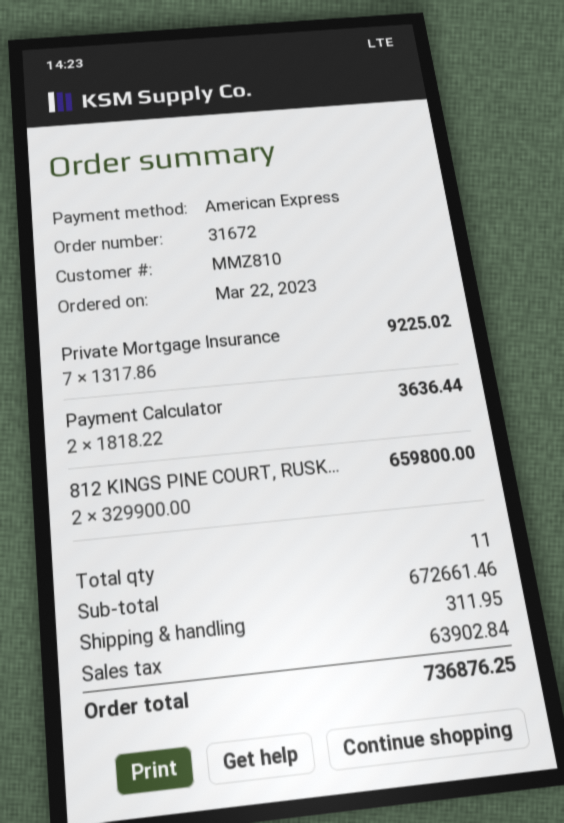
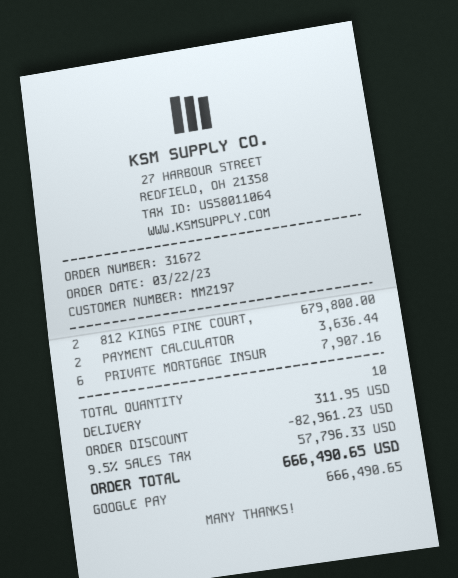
customer number: MMZ810 -> MMZ197
payment method: American Express -> Google Pay
Private Mortgage Insurance: 7 for 9225.02 -> 6 for 7907.16
812 KINGS PINE COURT, RUSK...: 2 for 659800.00 -> 2 for 679800.00
total quantity: 11 -> 10
discount: none -> 82961.23
tax: 63902.84 -> 57796.33
total: 736876.25 -> 666490.65

